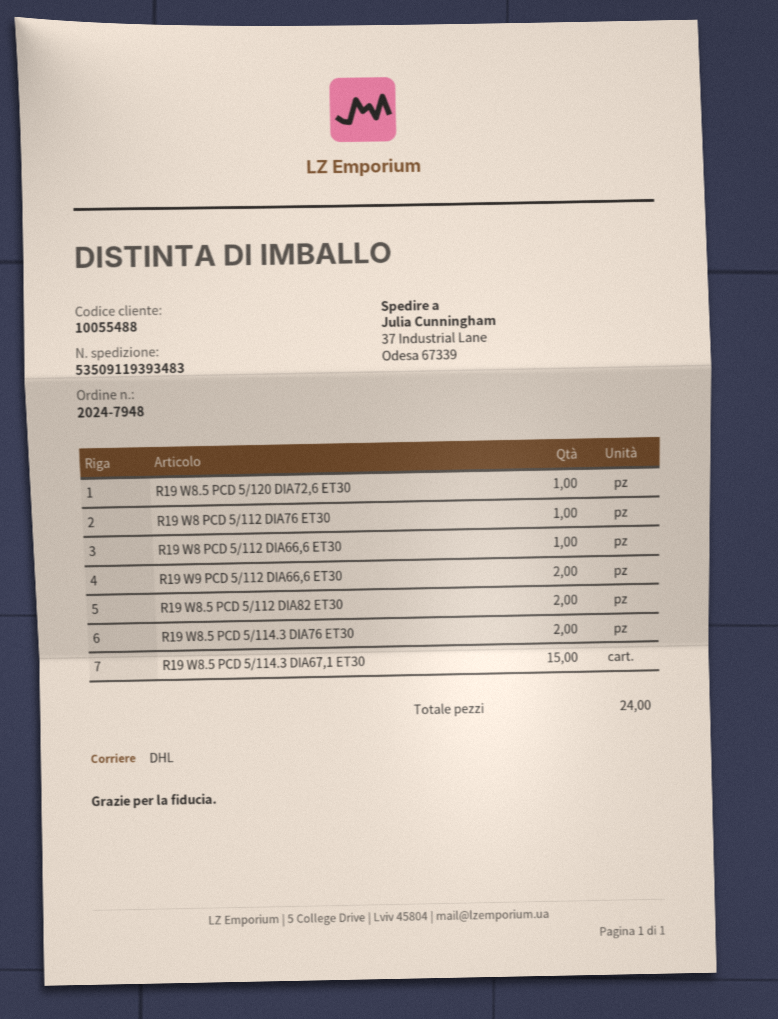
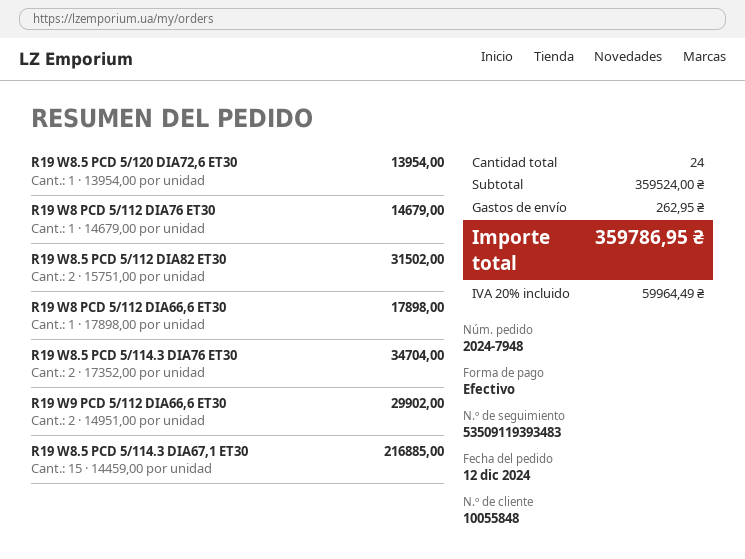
customer number: 10055488 -> 10055848

